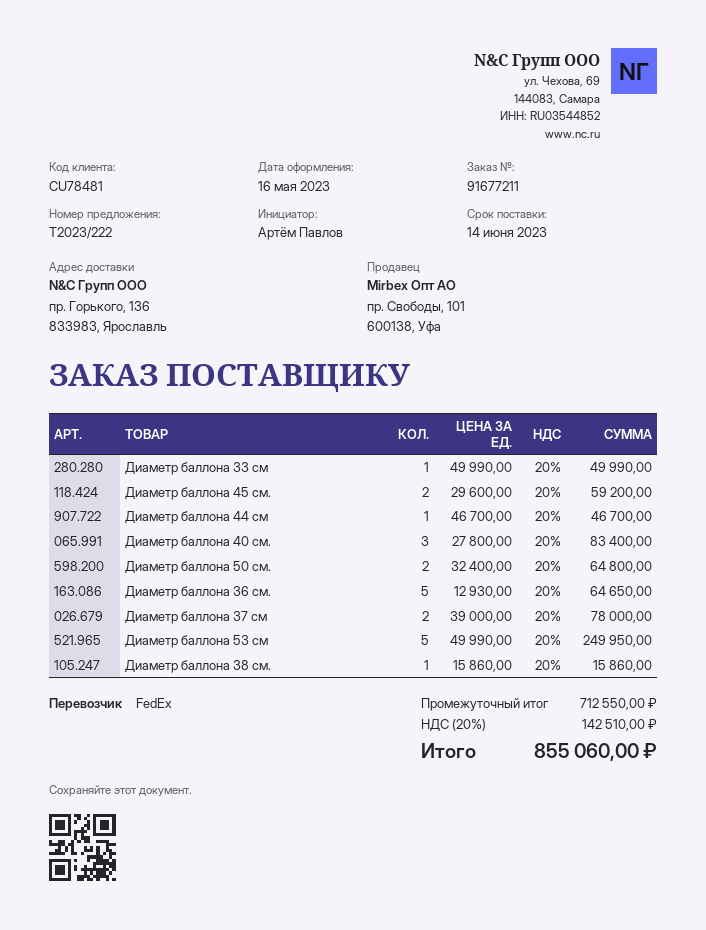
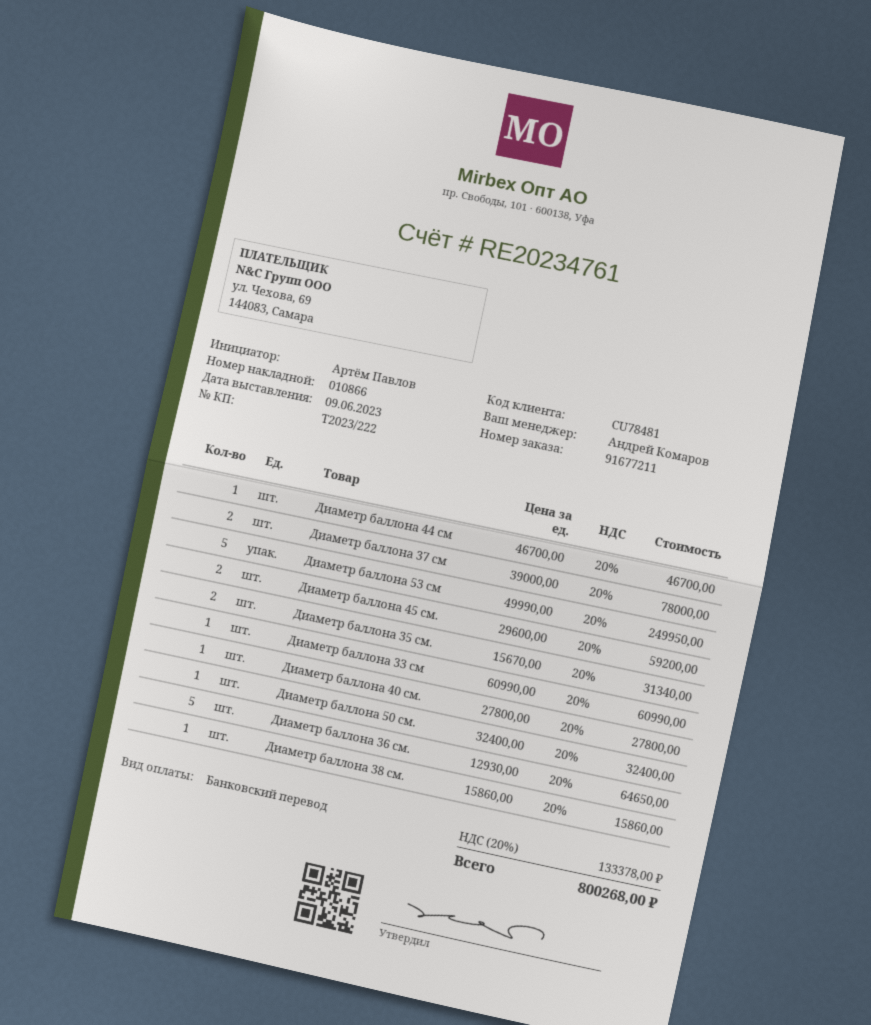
Диаметр баллона 33 см: 1 x 49990.00 = 49990.00 -> 1 x 60990.00 = 60990.00
Диаметр баллона 40 см.: 3 x 27800.00 = 83400.00 -> 1 x 27800.00 = 27800.00
Диаметр баллона 50 см.: 2 x 32400.00 = 64800.00 -> 1 x 32400.00 = 32400.00
Диаметр баллона 35 см.: none -> 2 x 15670.00 = 31340.00
tax: 20% = 142510.00 -> 20% = 133378.00
total: 855060.00 -> 800268.00

